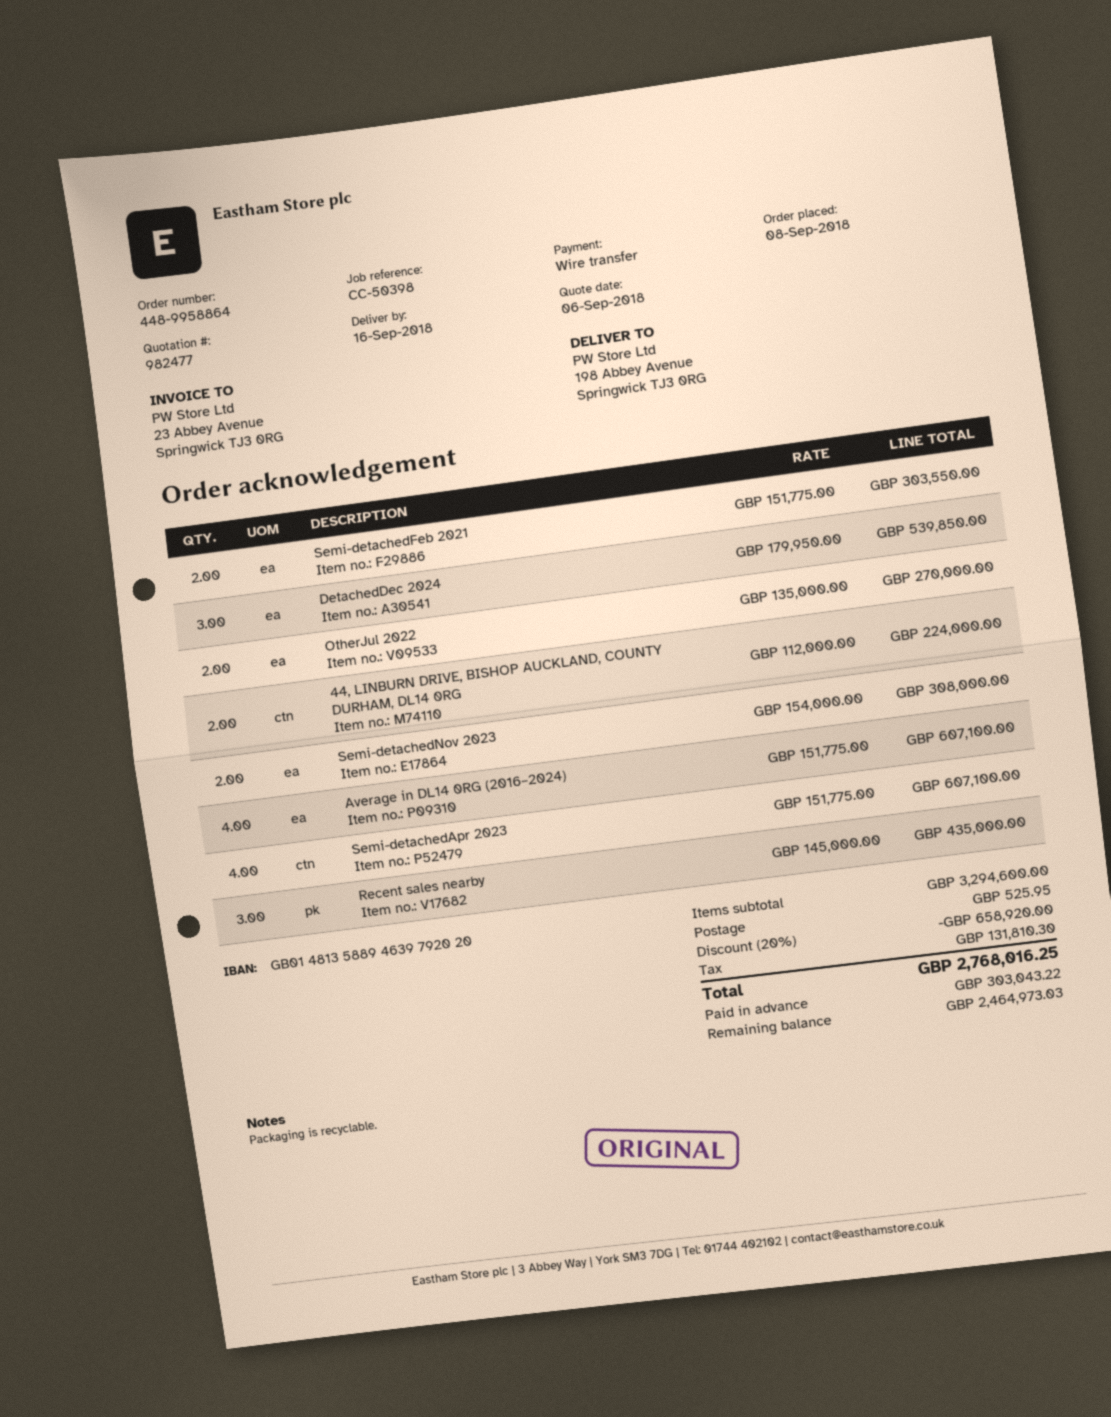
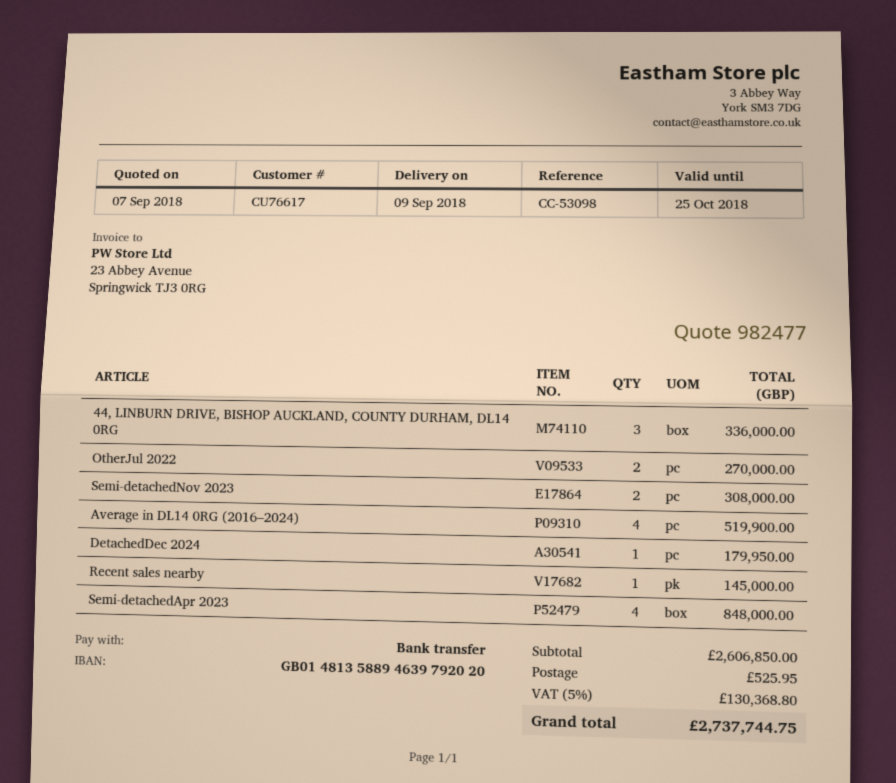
quote date: 2018-09-06 -> 2018-09-07
delivery date: 2018-09-16 -> 2018-09-09
reference: CC-50398 -> CC-53098
Semi-detachedFeb 2021: 2 for 303550.00 -> none
DetachedDec 2024: 3 for 539850.00 -> 1 for 179950.00
44, LINBURN DRIVE, BISHOP AUCKLAND, COUNTY DURHAM, DL14 0RG: 2 for 224000.00 -> 3 for 336000.00
Average in DL14 0RG (2016–2024): 4 for 607100.00 -> 4 for 519900.00
Semi-detachedApr 2023: 4 for 607100.00 -> 4 for 848000.00
Recent sales nearby: 3 for 435000.00 -> 1 for 145000.00
subtotal: 3294600.00 -> 2606850.00
discount: 20% = 658920.00 -> none
tax: 131810.30 -> 130368.80
total: 2768016.25 -> 2737744.75

